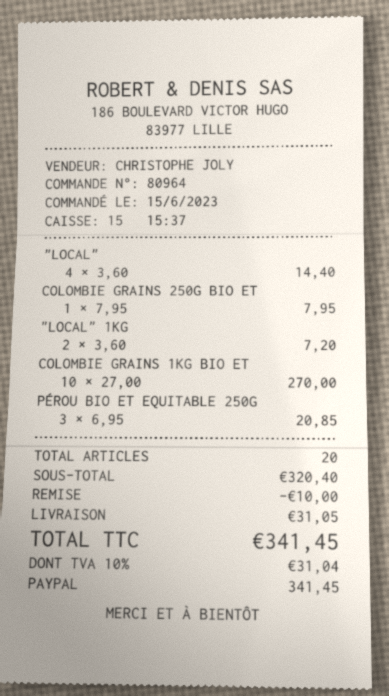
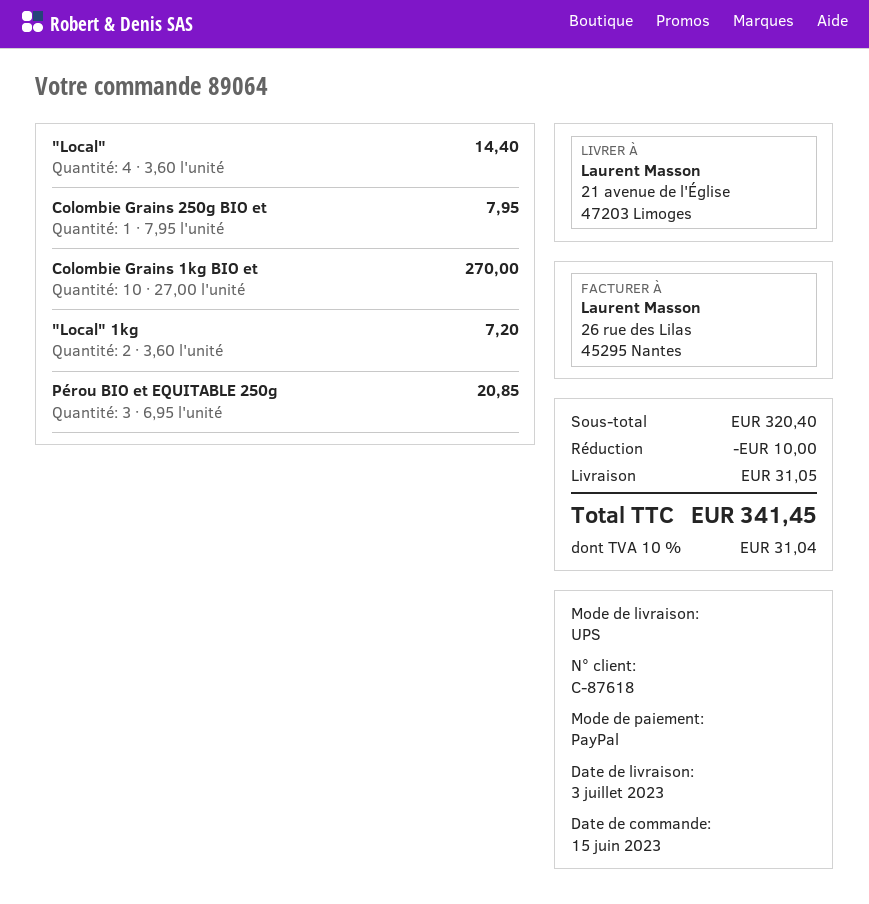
order number: 80964 -> 89064

